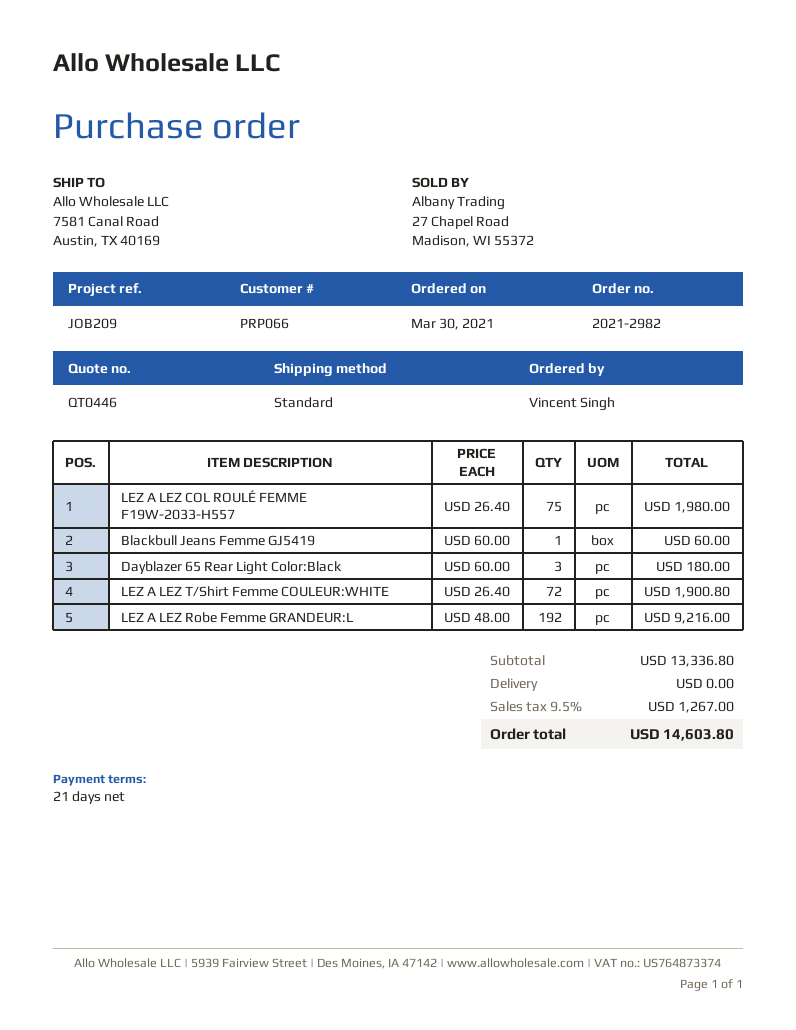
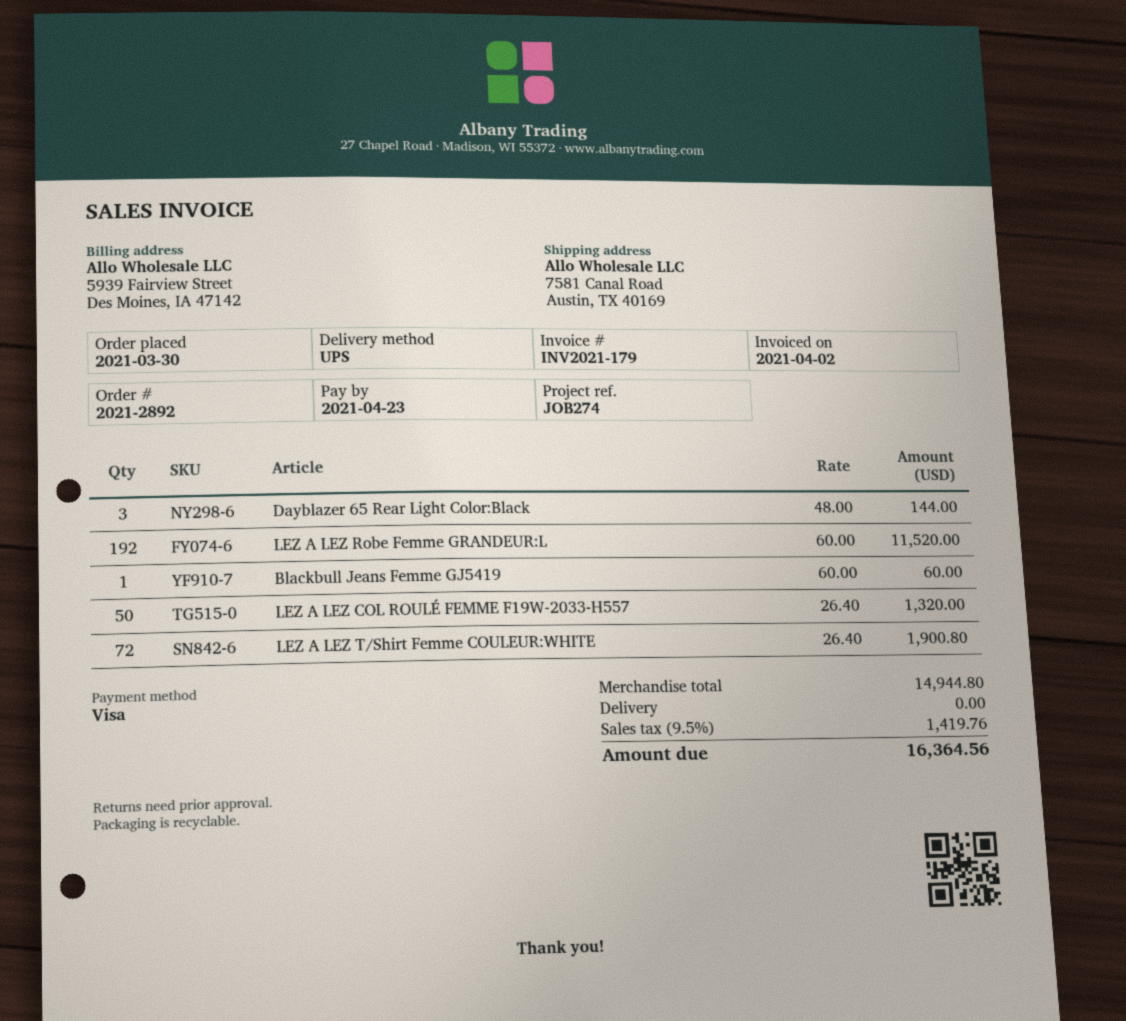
order number: 2021-2982 -> 2021-2892
reference: JOB209 -> JOB274
shipping method: standard -> UPS
LEZ A LEZ COL ROULÉ FEMME F19W-2033-H557: 75 x 26.40 = 1980.00 -> 50 x 26.40 = 1320.00
Dayblazer 65 Rear Light Color:Black: 3 x 60.00 = 180.00 -> 3 x 48.00 = 144.00
LEZ A LEZ Robe Femme GRANDEUR:L: 192 x 48.00 = 9216.00 -> 192 x 60.00 = 11520.00
subtotal: 13336.80 -> 14944.80
tax: 9.5% = 1267.00 -> 9.5% = 1419.76
total: 14603.80 -> 16364.56

